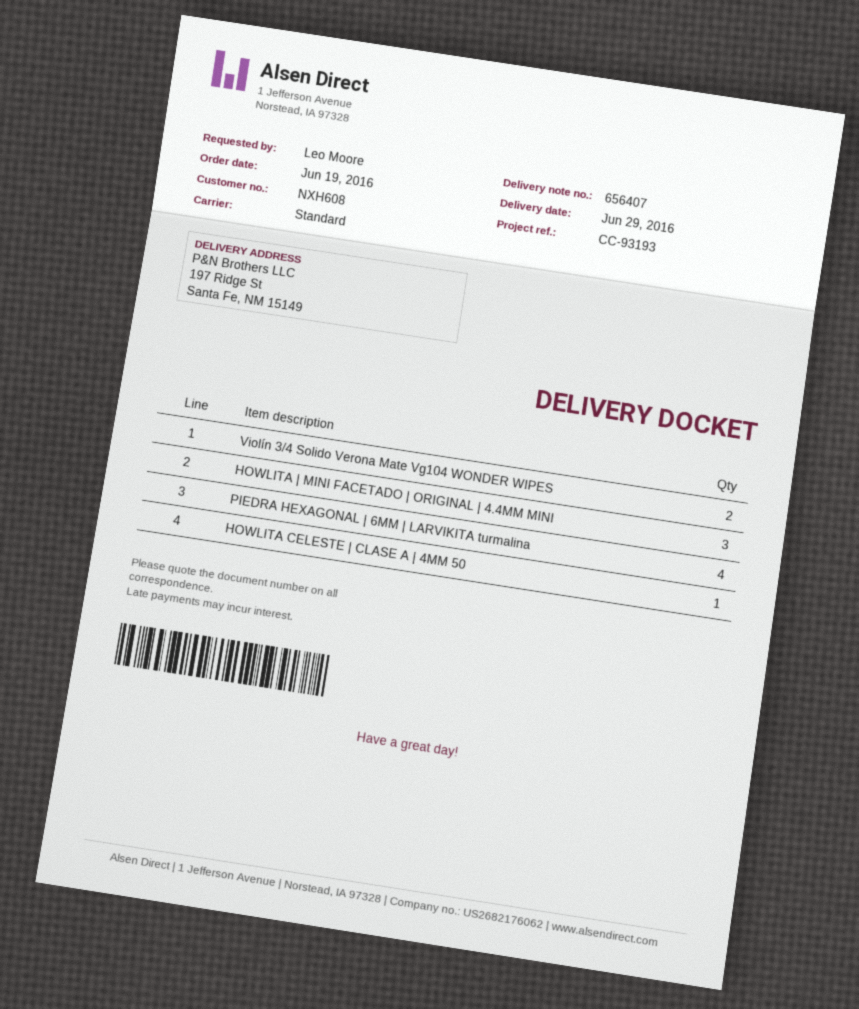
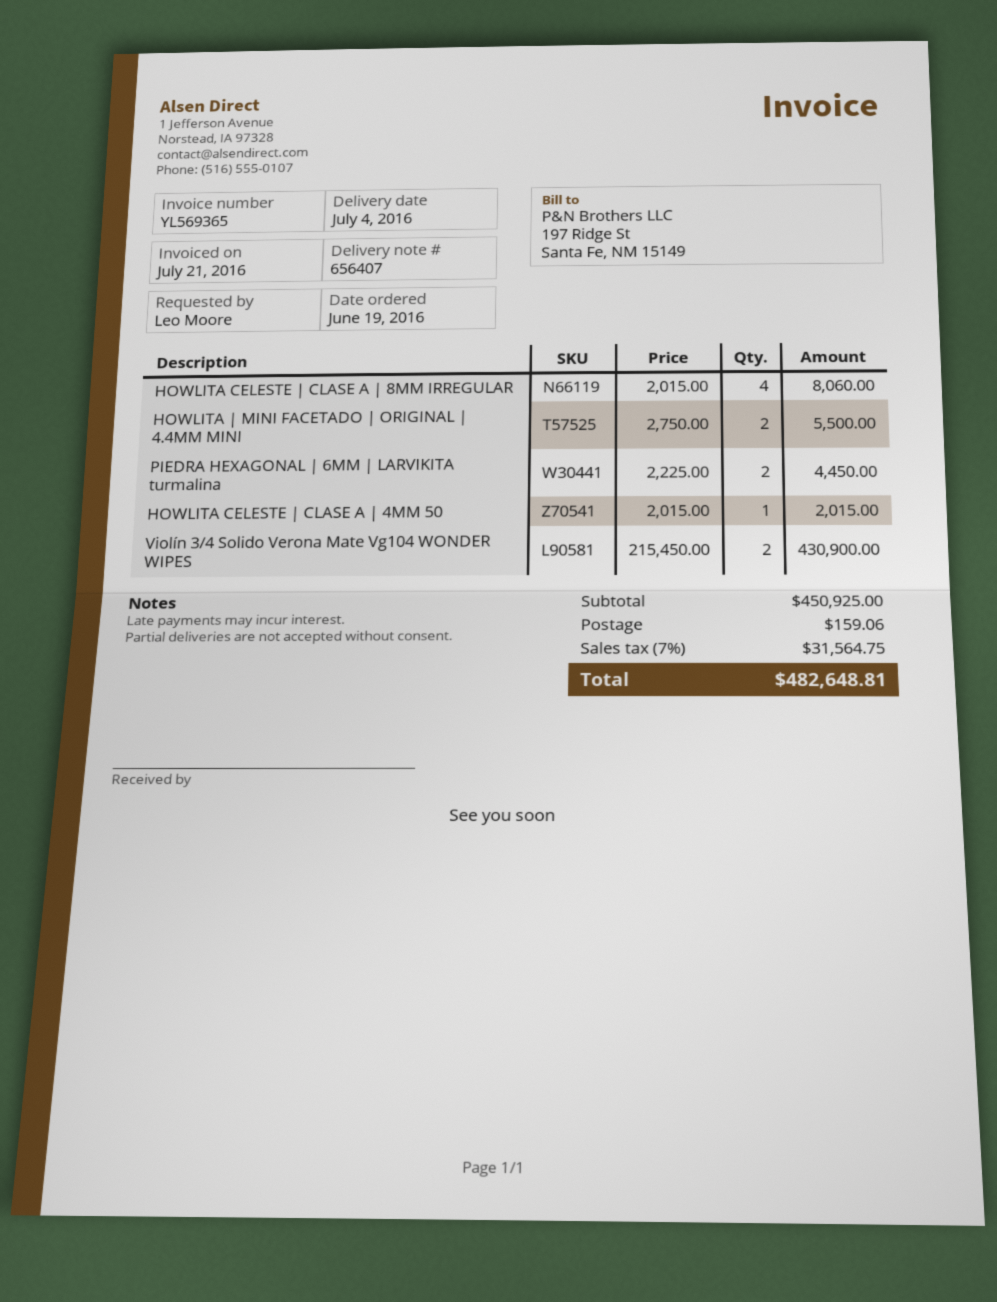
delivery date: 2016-06-29 -> 2016-07-04
HOWLITA | MINI FACETADO | ORIGINAL | 4.4MM MINI: 3 -> 2
PIEDRA HEXAGONAL | 6MM | LARVIKITA turmalina: 4 -> 2
HOWLITA CELESTE | CLASE A | 8MM IRREGULAR: none -> 4

